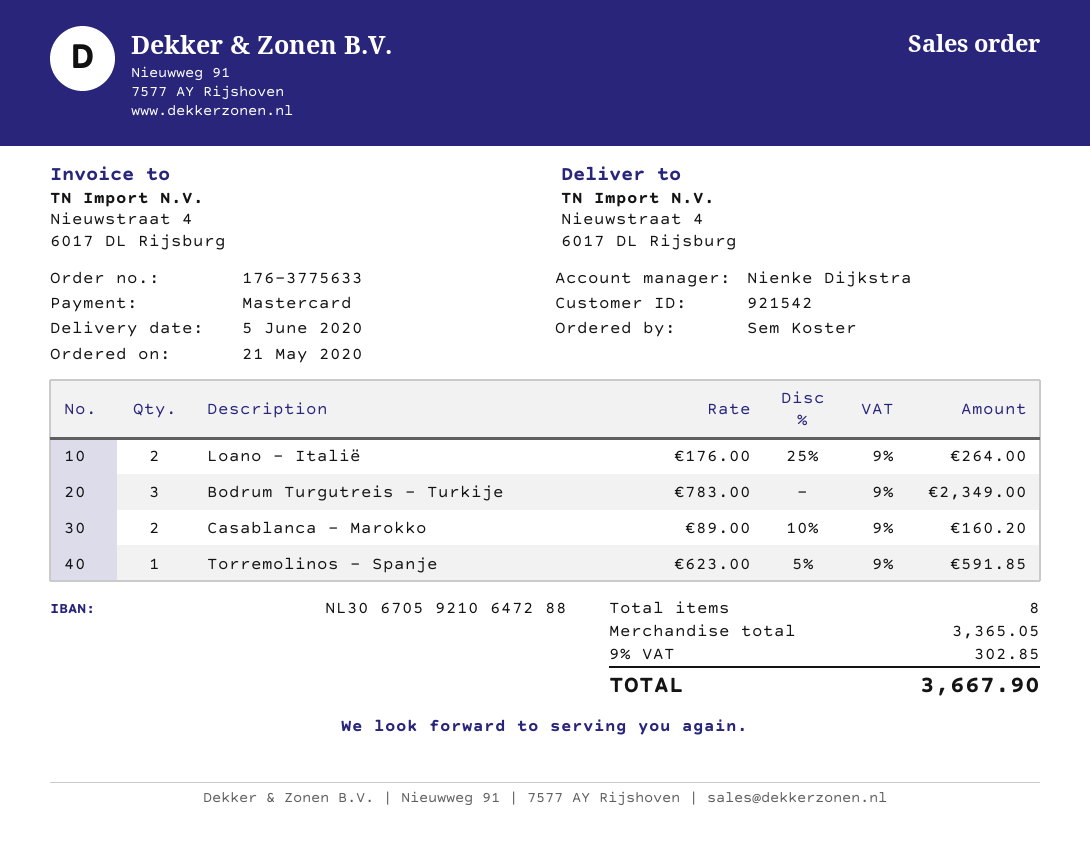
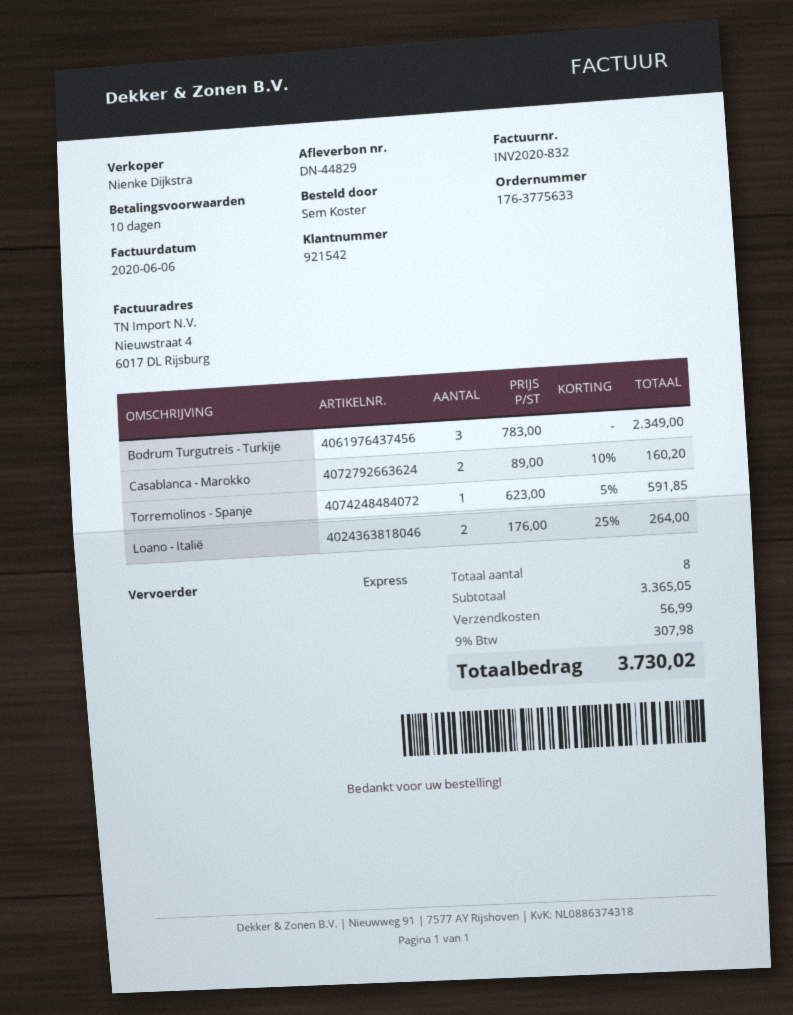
shipping: none -> 56.99
tax: 9% = 302.85 -> 9% = 307.98
total: 3667.90 -> 3730.02

